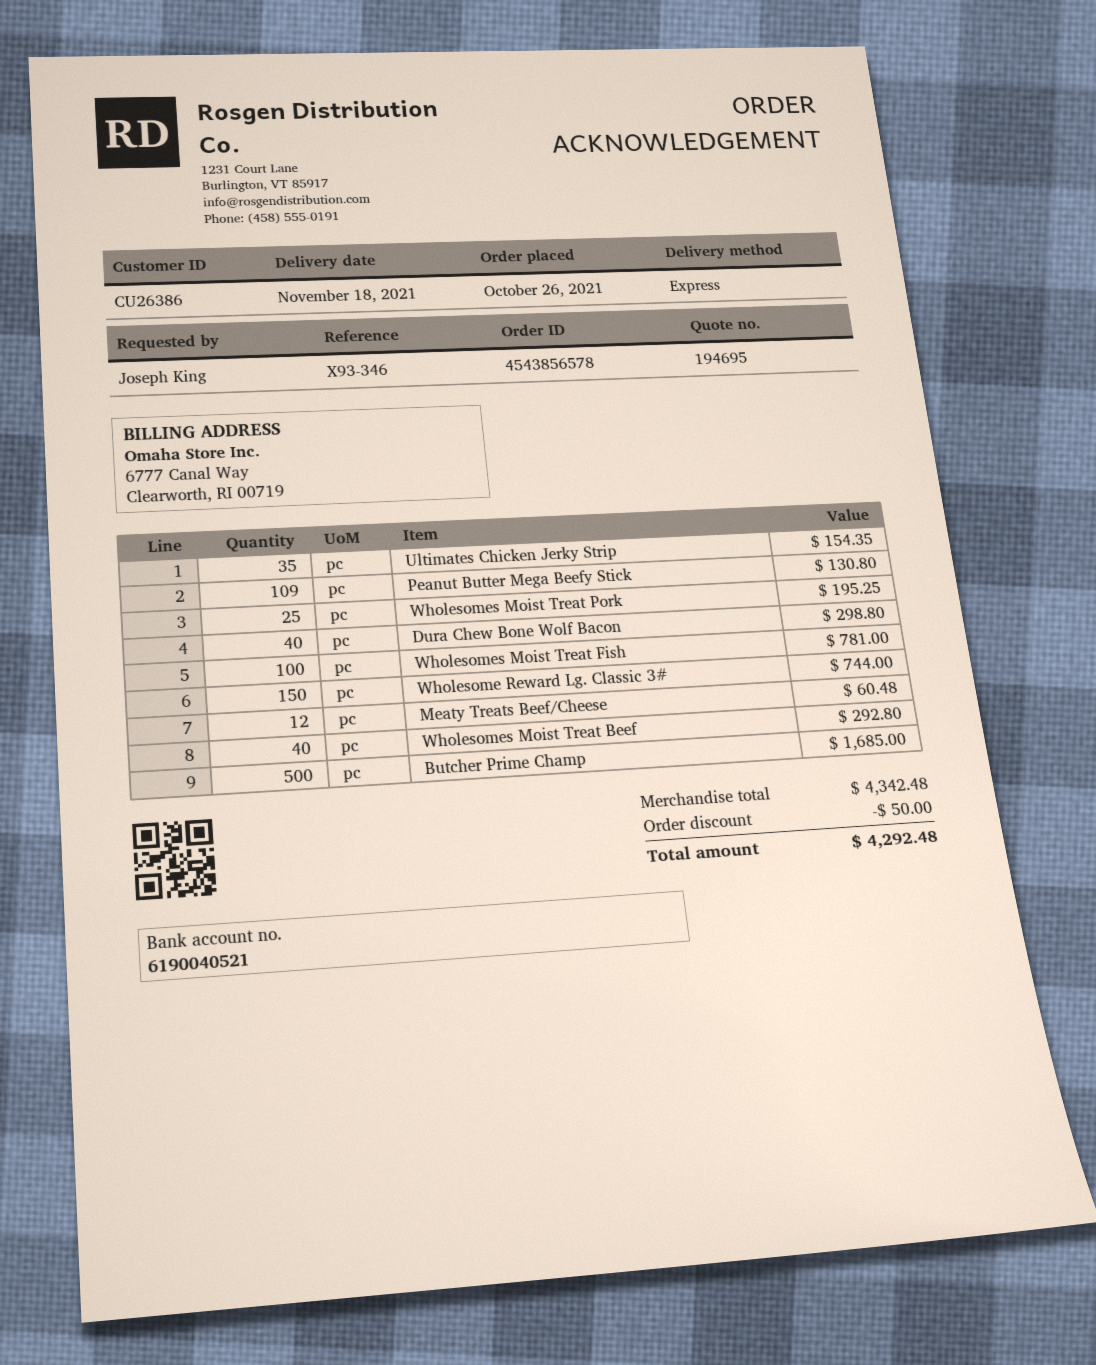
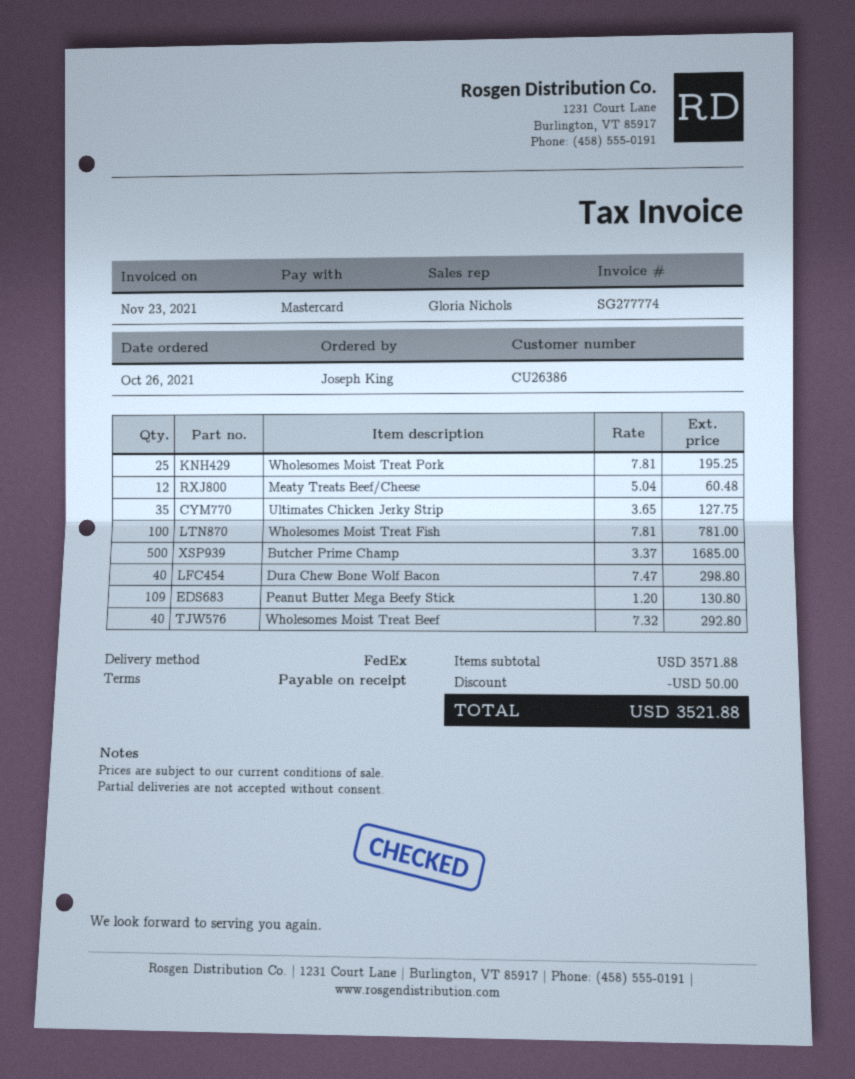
shipping method: express -> FedEx
Ultimates Chicken Jerky Strip: 35 for 154.35 -> 35 for 127.75
Wholesome Reward Lg. Classic 3#: 150 for 744.00 -> none
subtotal: 4342.48 -> 3571.88
total: 4292.48 -> 3521.88

